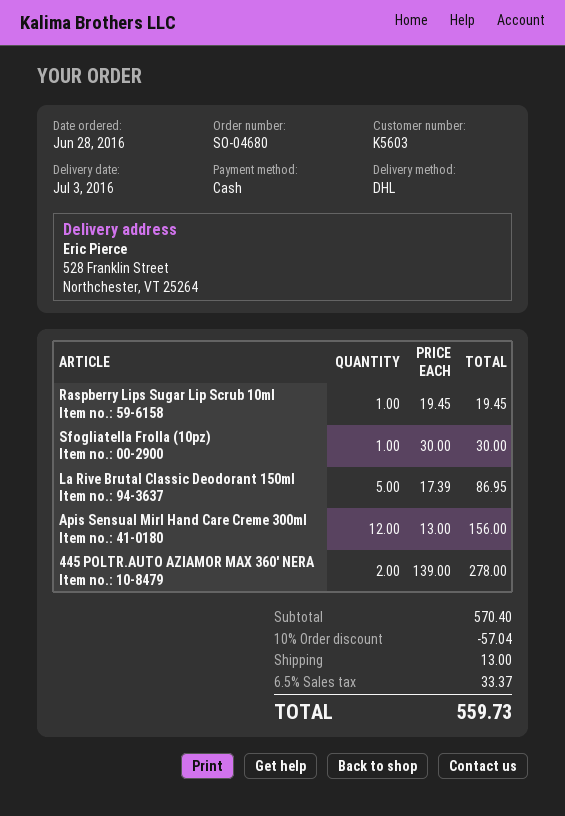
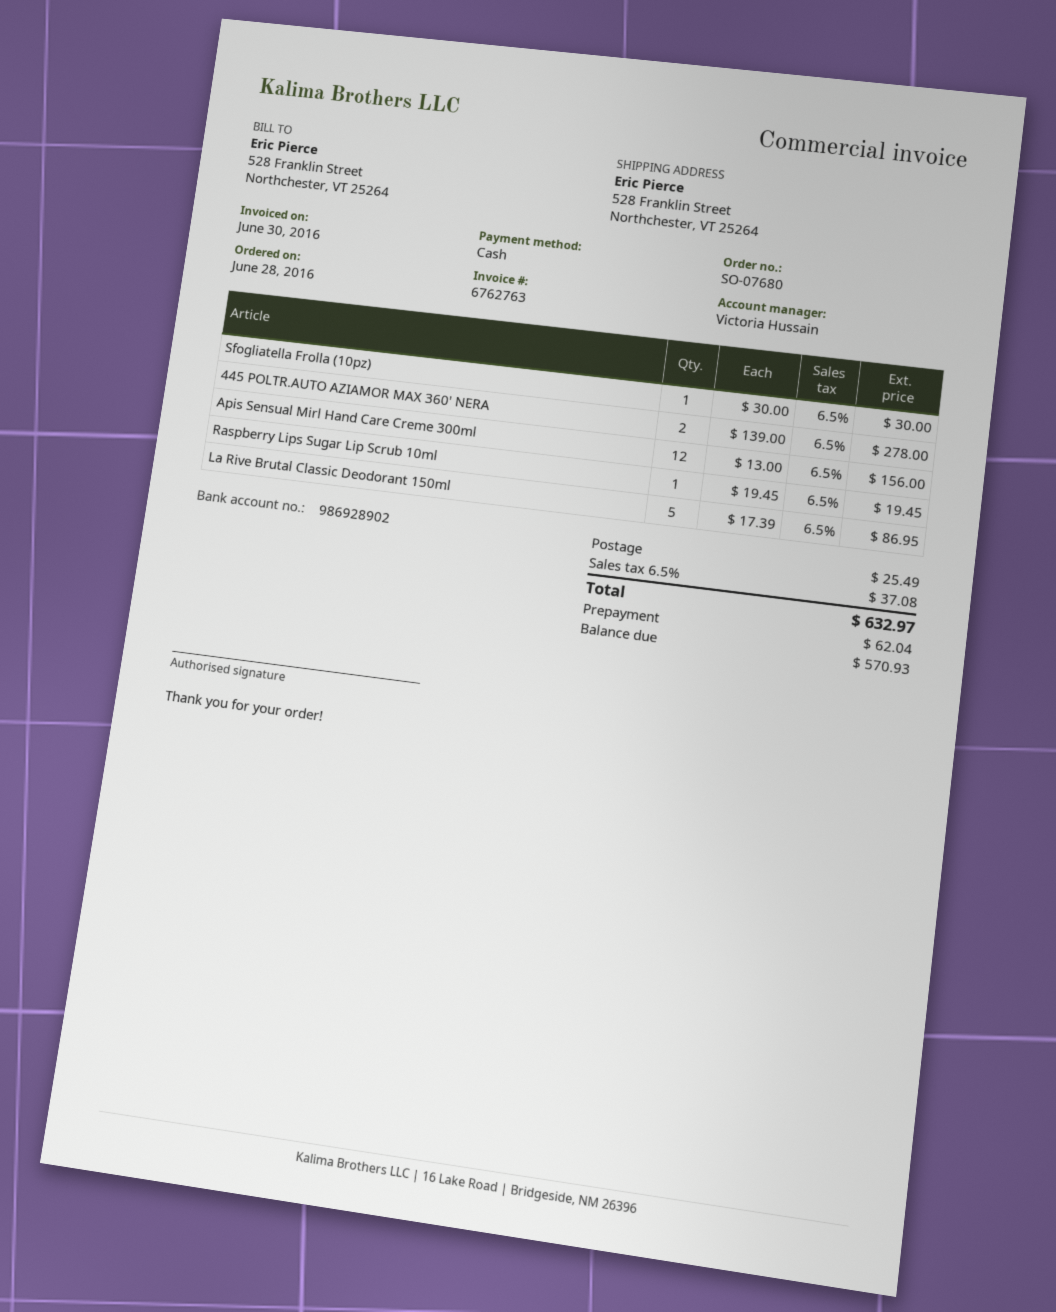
order number: SO-04680 -> SO-07680
discount: 10% = 57.04 -> none
shipping: 13.00 -> 25.49
tax: 6.5% = 33.37 -> 6.5% = 37.08
total: 559.73 -> 632.97

